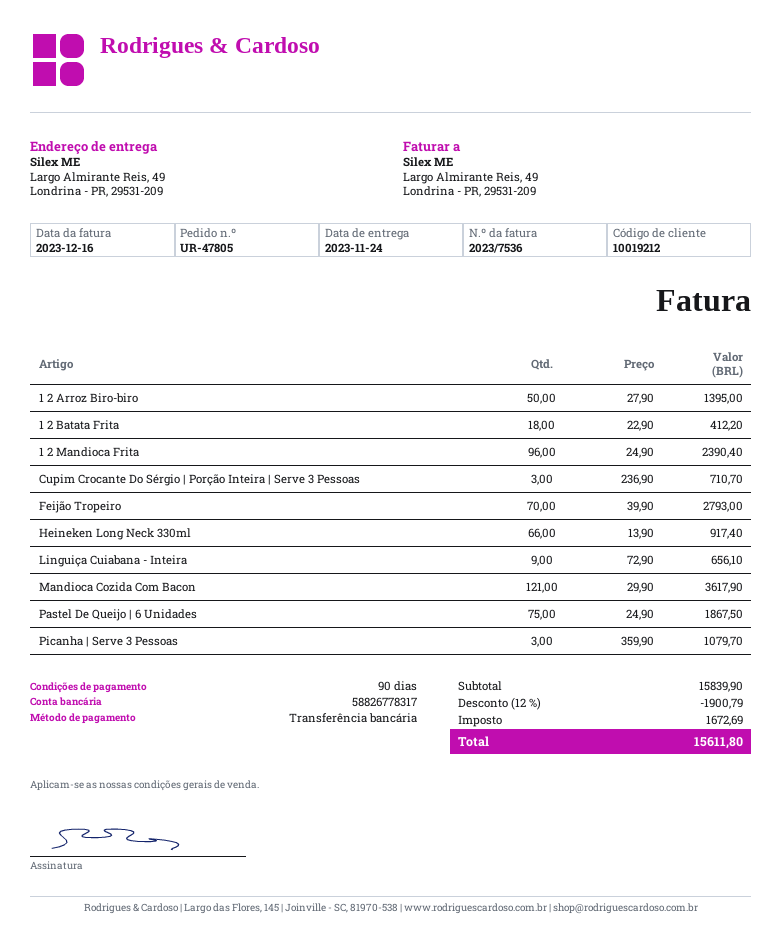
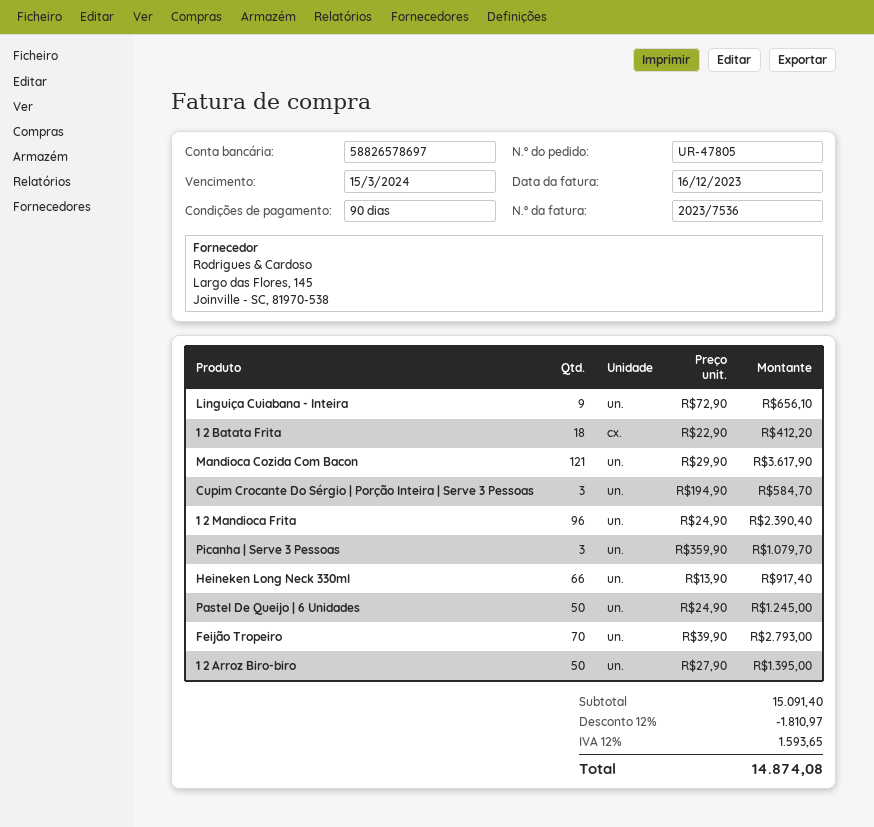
bank account: 58826778317 -> 58826578697
Cupim Crocante Do Sérgio | Porção Inteira | Serve 3 Pessoas: 3 x 236.90 = 710.70 -> 3 x 194.90 = 584.70
Pastel De Queijo | 6 Unidades: 75 x 24.90 = 1867.50 -> 50 x 24.90 = 1245.00
subtotal: 15839.90 -> 15091.40
discount: 12% = 1900.79 -> 12% = 1810.97
tax: 1672.69 -> 1593.65
total: 15611.80 -> 14874.08

